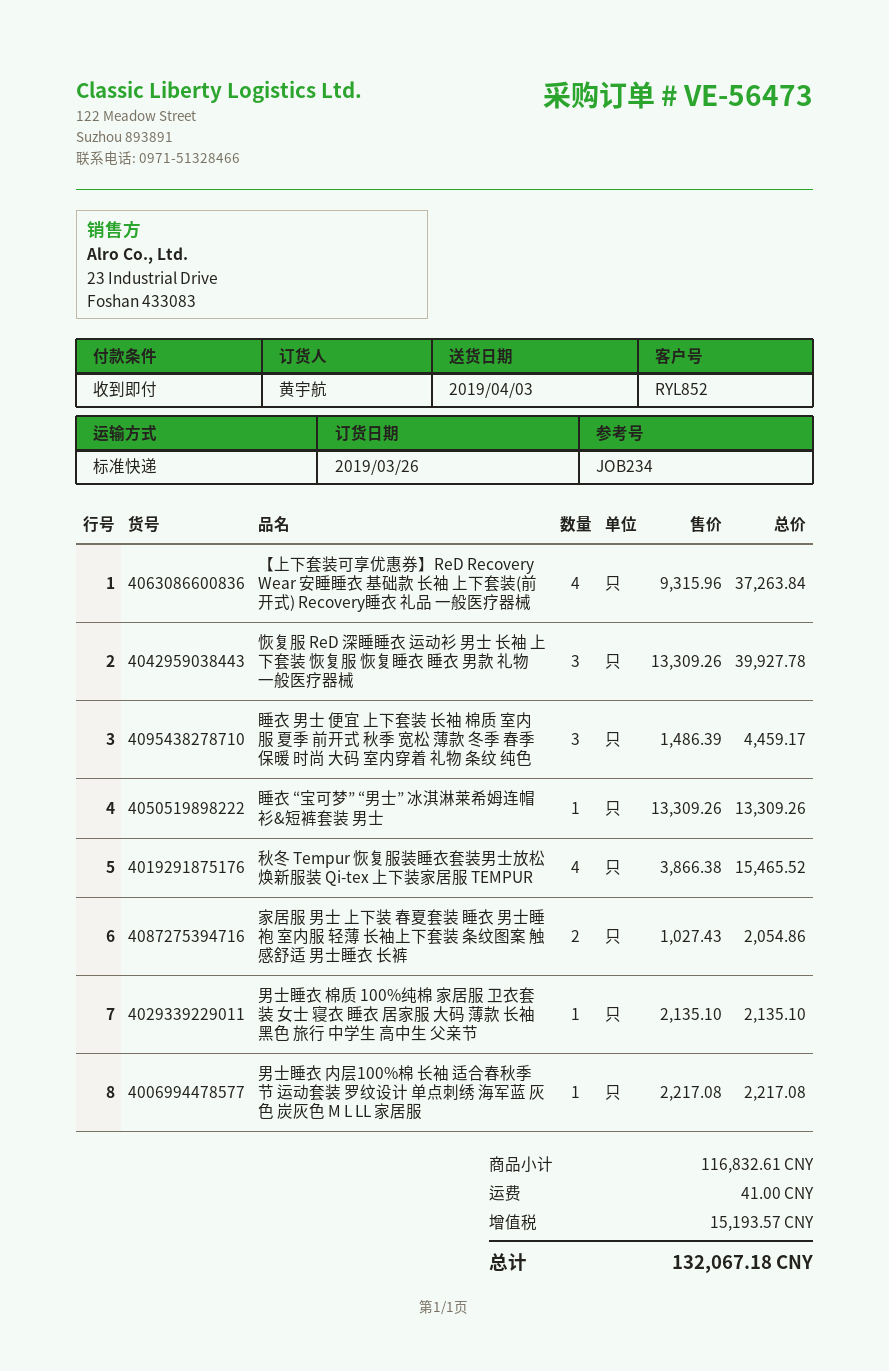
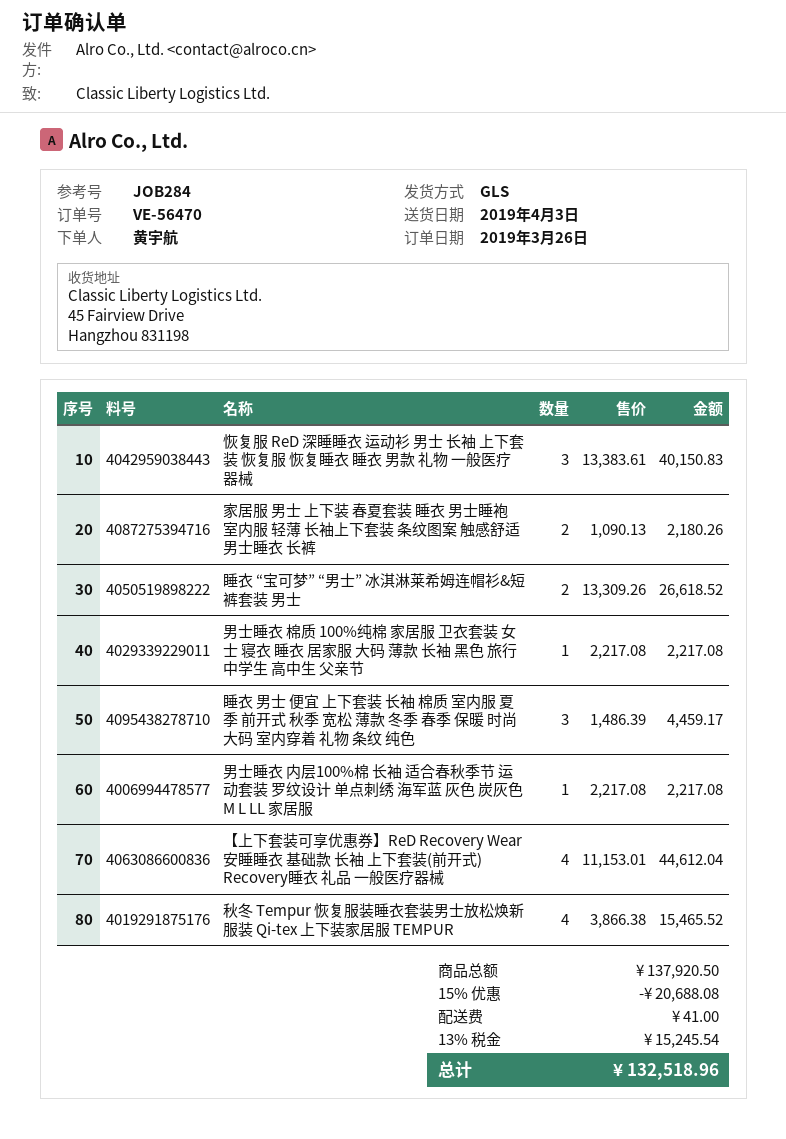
order number: VE-56473 -> VE-56470
reference: JOB234 -> JOB284
shipping method: standard -> GLS
【上下套装可享优惠券】ReD Recovery Wear 安睡睡衣 基础款 长袖 上下套装(前开式) Recovery睡衣 礼品 一般医疗器械: 4 x 9315.96 = 37263.84 -> 4 x 11153.01 = 44612.04
恢复服 ReD 深睡睡衣 运动衫 男士 长袖 上下套装 恢复服 恢复睡衣 睡衣 男款 礼物 一般医疗器械: 3 x 13309.26 = 39927.78 -> 3 x 13383.61 = 40150.83
睡衣 “宝可梦” “男士” 冰淇淋莱希姆连帽衫&短裤套装 男士: 1 x 13309.26 = 13309.26 -> 2 x 13309.26 = 26618.52
家居服 男士 上下装 春夏套装 睡衣 男士睡袍 室内服 轻薄 长袖上下套装 条纹图案 触感舒适 男士睡衣 长裤: 2 x 1027.43 = 2054.86 -> 2 x 1090.13 = 2180.26
男士睡衣 棉质 100%纯棉 家居服 卫衣套装 女士 寝衣 睡衣 居家服 大码 薄款 长袖 黑色 旅行 中学生 高中生 父亲节: 1 x 2135.10 = 2135.10 -> 1 x 2217.08 = 2217.08
subtotal: 116832.61 -> 137920.50
discount: none -> 15% = 20688.08
tax: 15193.57 -> 15245.54
total: 132067.18 -> 132518.96

